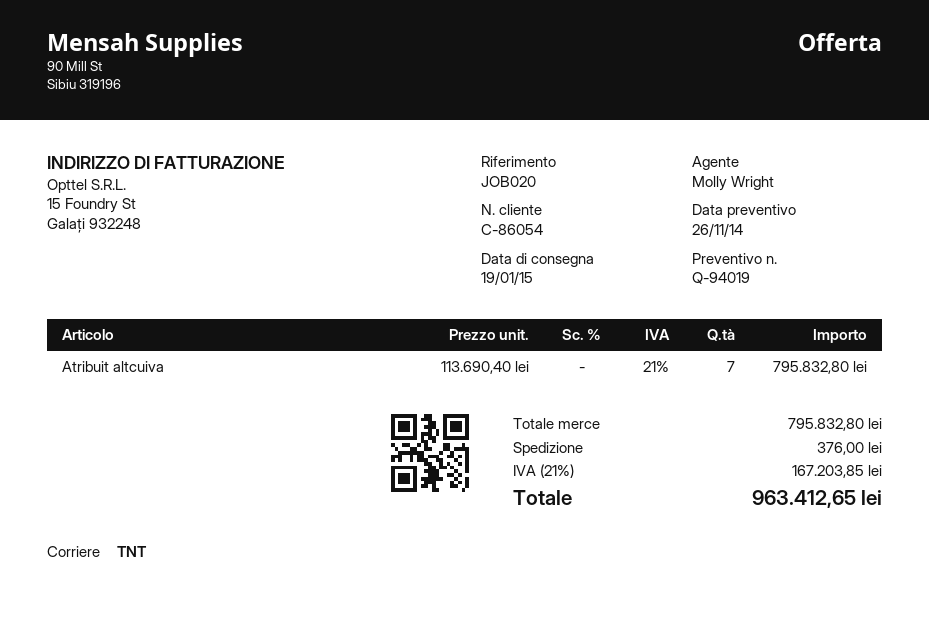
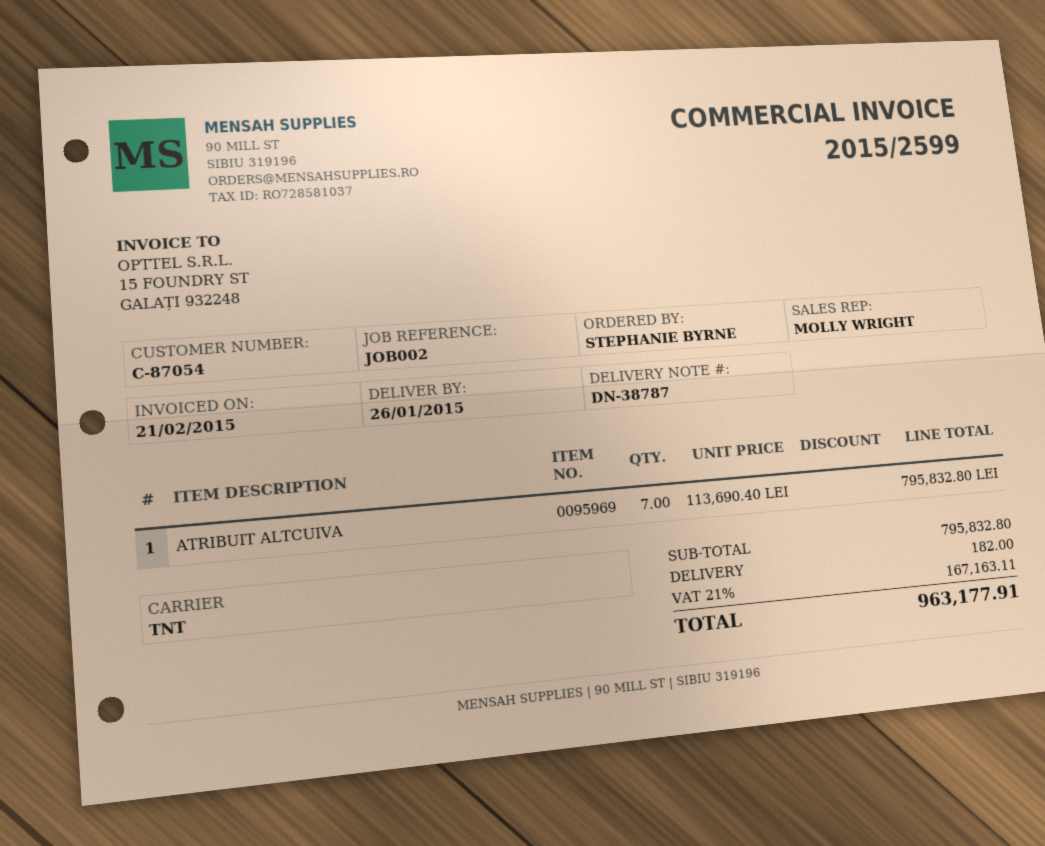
delivery date: 2015-01-19 -> 2015-01-26
customer number: C-86054 -> C-87054
reference: JOB020 -> JOB002
shipping: 376.00 -> 182.00
tax: 21% = 167203.85 -> 21% = 167163.11
total: 963412.65 -> 963177.91

